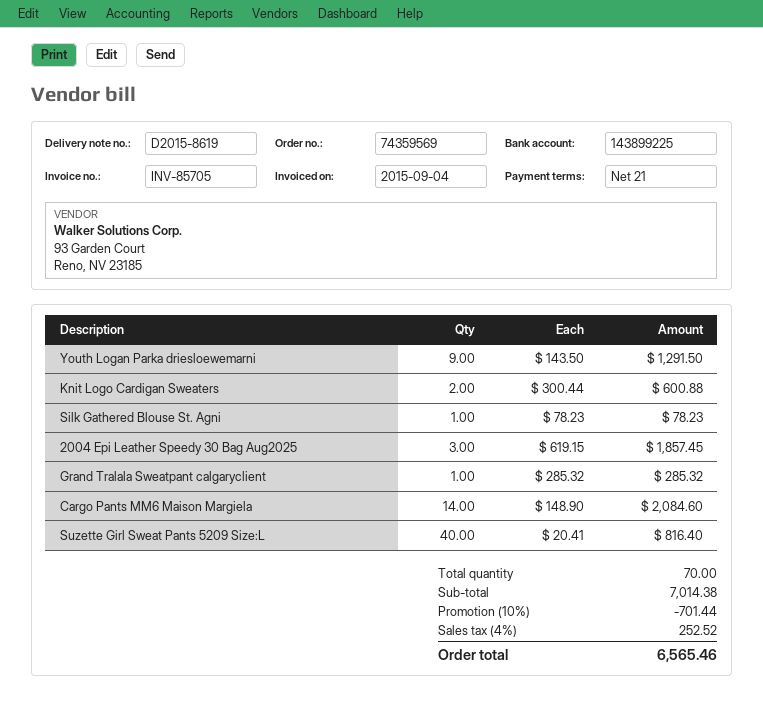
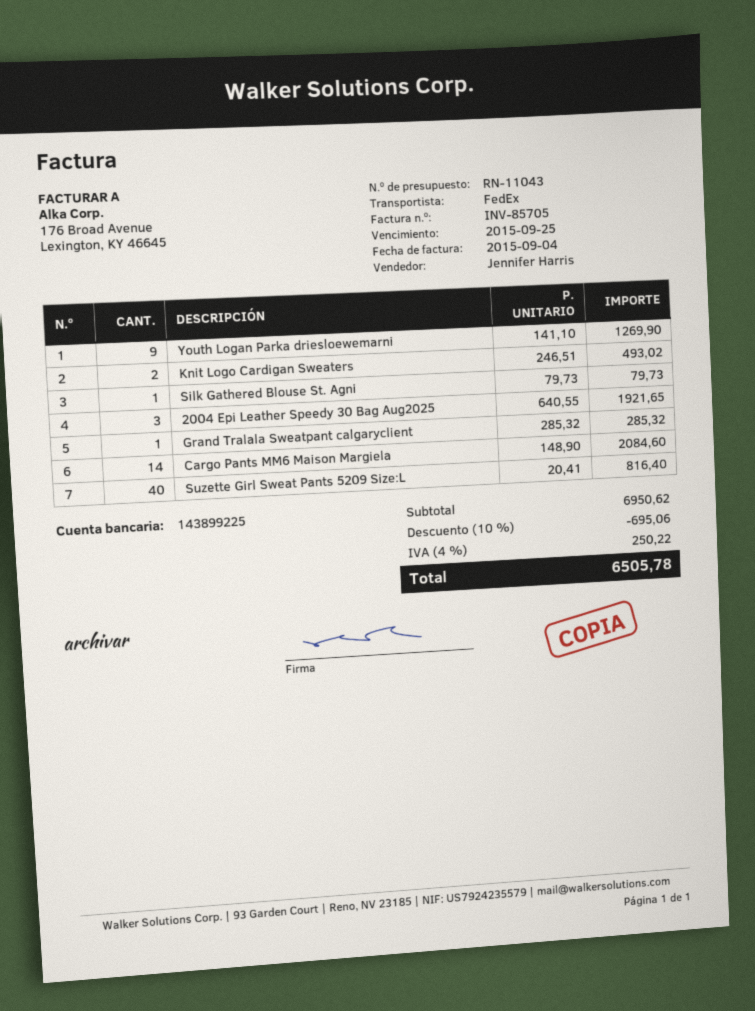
Youth Logan Parka driesloewemarni: 9 x 143.50 = 1291.50 -> 9 x 141.10 = 1269.90
Knit Logo Cardigan Sweaters: 2 x 300.44 = 600.88 -> 2 x 246.51 = 493.02
Silk Gathered Blouse St. Agni: 1 x 78.23 = 78.23 -> 1 x 79.73 = 79.73
2004 Epi Leather Speedy 30 Bag Aug2025: 3 x 619.15 = 1857.45 -> 3 x 640.55 = 1921.65
subtotal: 7014.38 -> 6950.62
discount: 10% = 701.44 -> 10% = 695.06
tax: 4% = 252.52 -> 4% = 250.22
total: 6565.46 -> 6505.78

